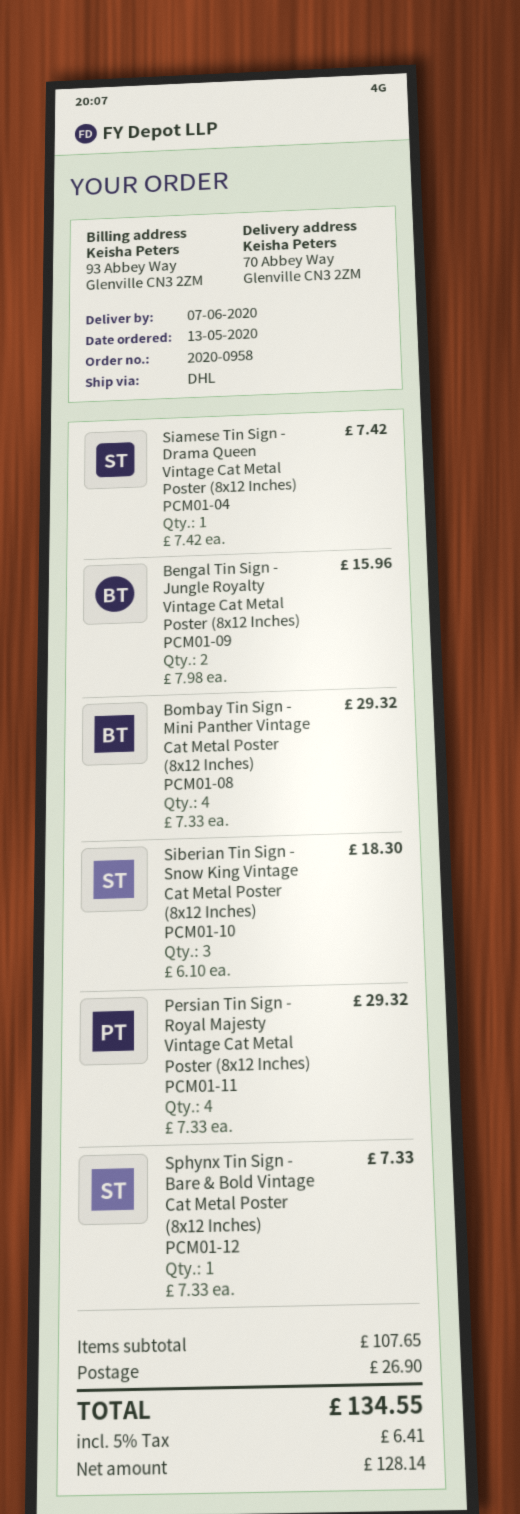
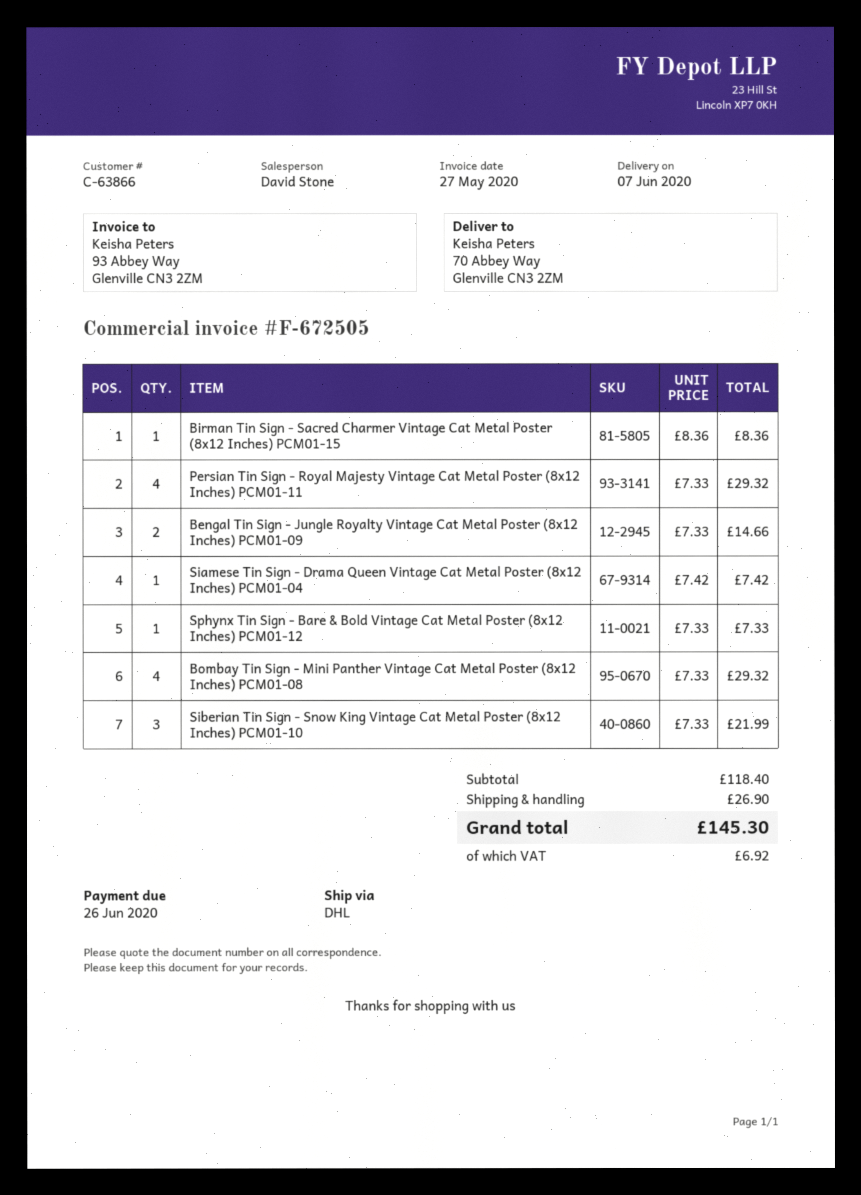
Bengal Tin Sign - Jungle Royalty Vintage Cat Metal Poster (8x12 Inches) PCM01-09: 2 x 7.98 = 15.96 -> 2 x 7.33 = 14.66
Siberian Tin Sign - Snow King Vintage Cat Metal Poster (8x12 Inches) PCM01-10: 3 x 6.10 = 18.30 -> 3 x 7.33 = 21.99
Birman Tin Sign - Sacred Charmer Vintage Cat Metal Poster (8x12 Inches) PCM01-15: none -> 1 x 8.36 = 8.36
subtotal: 107.65 -> 118.40
tax: 6.41 -> 6.92
total: 134.55 -> 145.30

